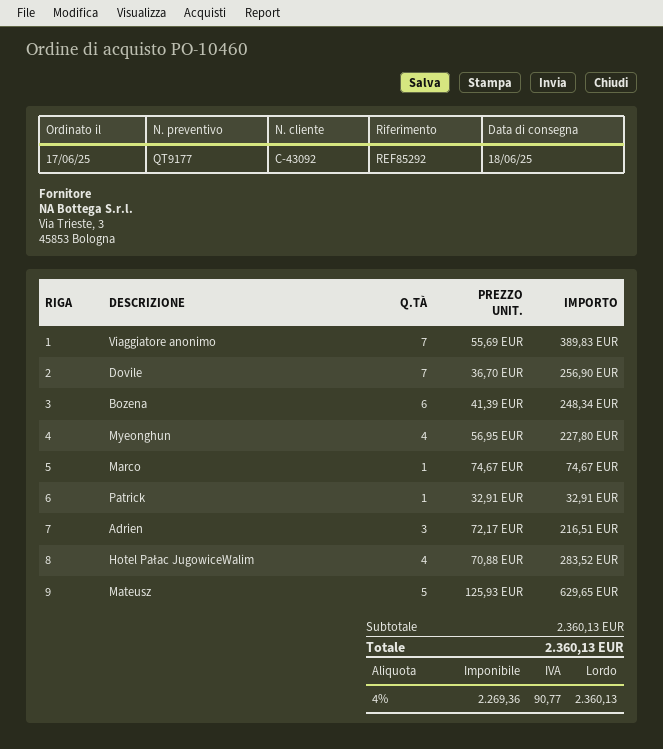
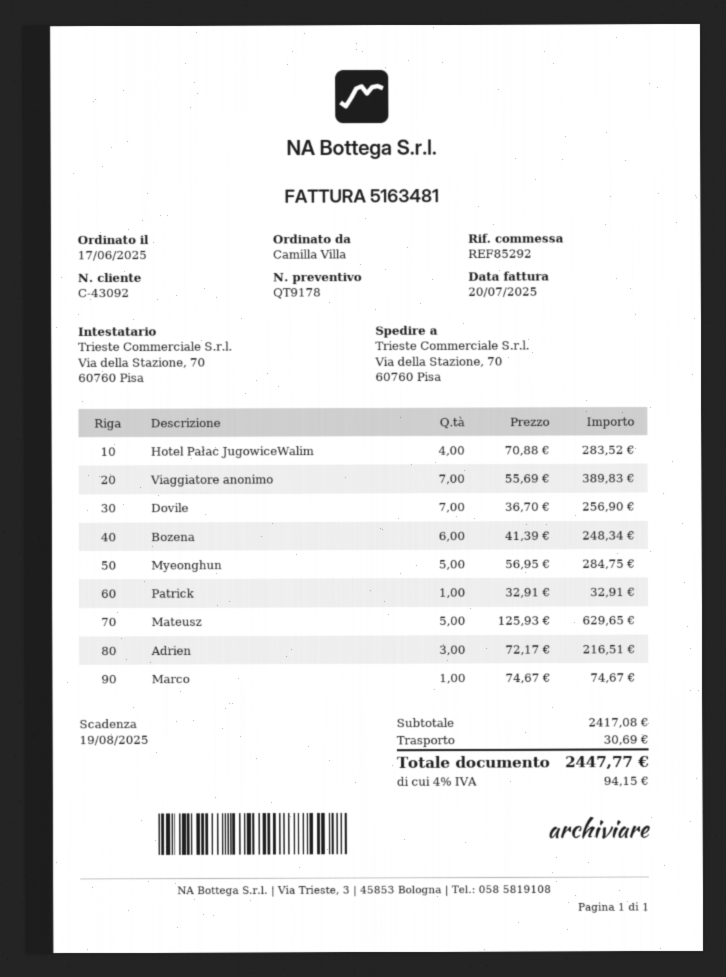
quote number: QT9177 -> QT9178
Myeonghun: 4 x 56.95 = 227.80 -> 5 x 56.95 = 284.75
subtotal: 2360.13 -> 2417.08
shipping: none -> 30.69
tax: 4% = 90.77 -> 4% = 94.15
total: 2360.13 -> 2447.77

